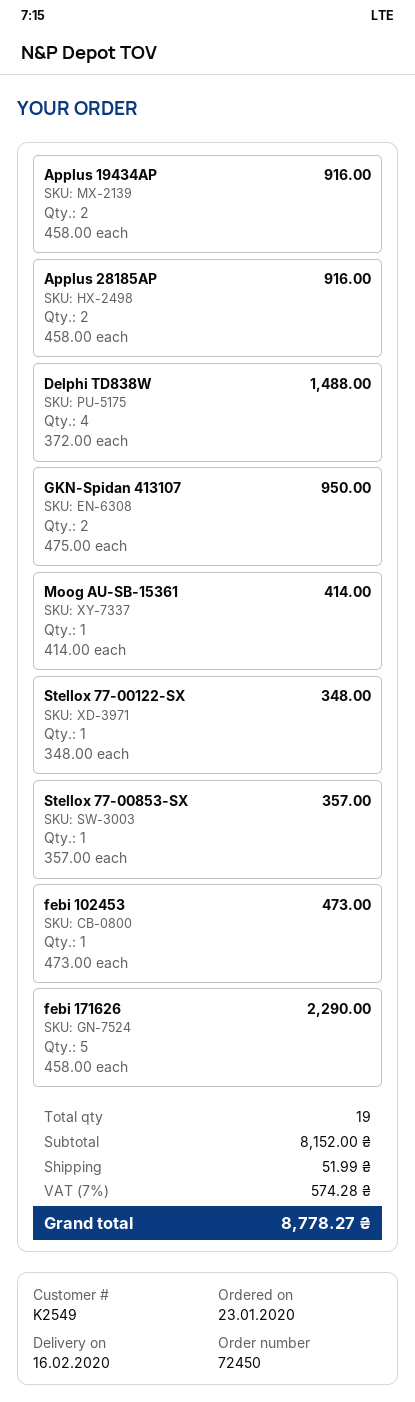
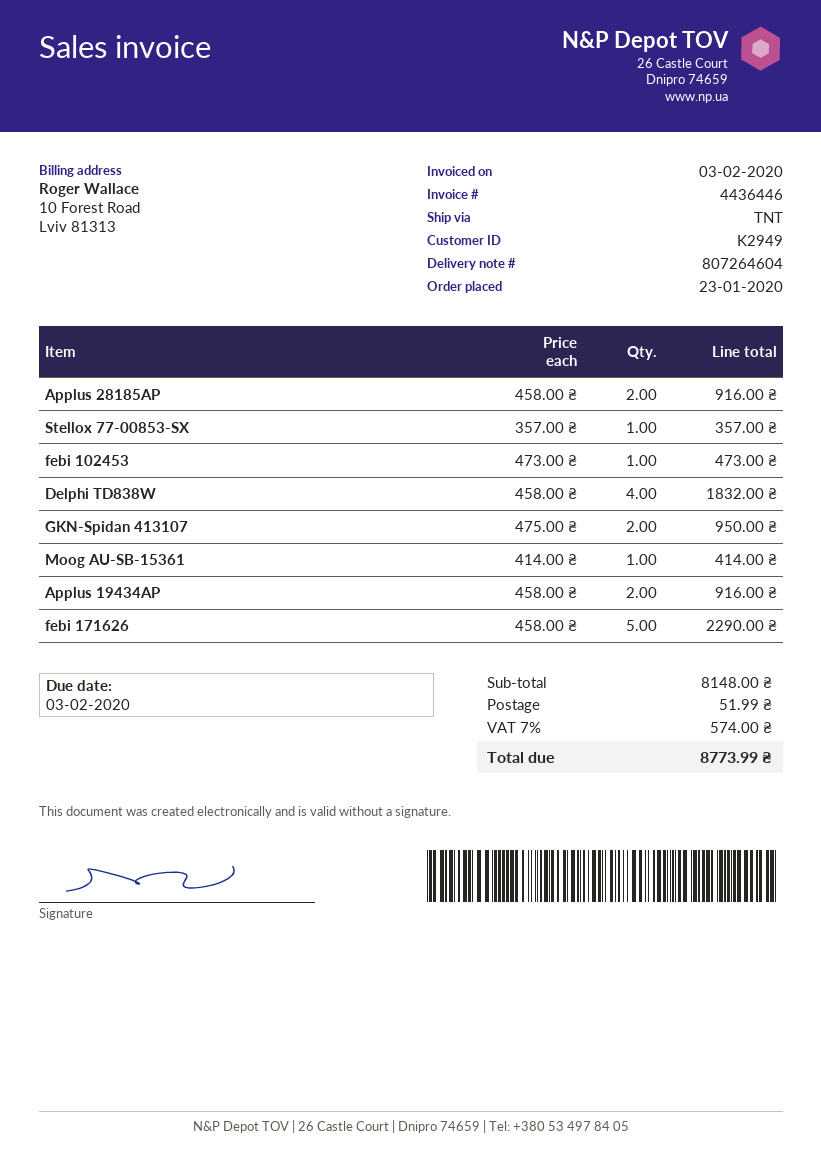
customer number: K2549 -> K2949
Delphi TD838W: 4 x 372.00 = 1488.00 -> 4 x 458.00 = 1832.00
Stellox 77-00122-SX: 1 x 348.00 = 348.00 -> none
subtotal: 8152.00 -> 8148.00
tax: 7% = 574.28 -> 7% = 574.00
total: 8778.27 -> 8773.99

